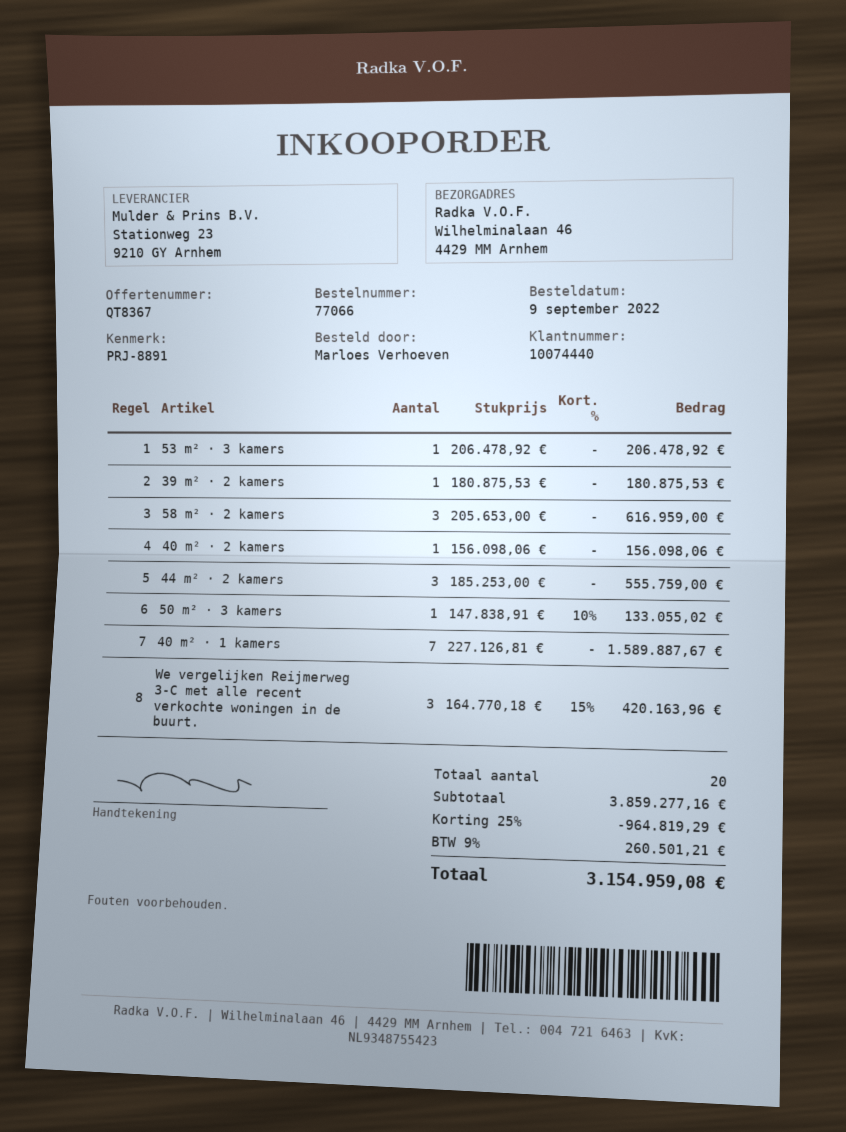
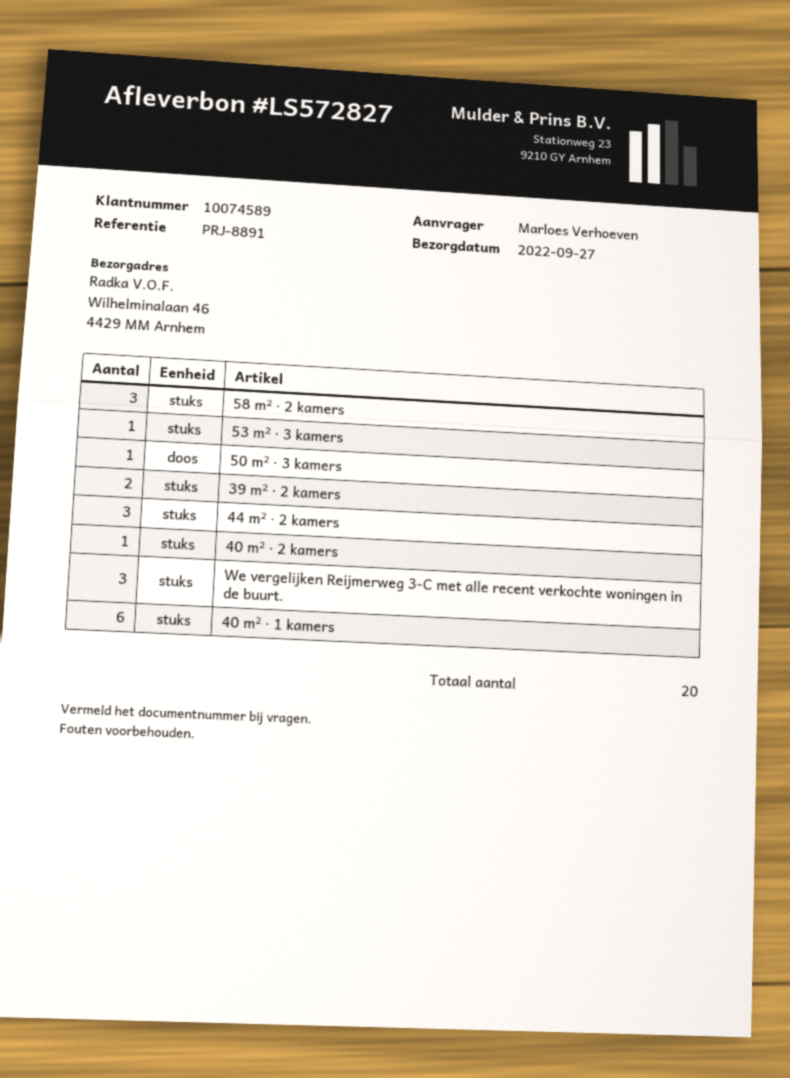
customer number: 10074440 -> 10074589
39 m² · 2 kamers: 1 -> 2
40 m² · 1 kamers: 7 -> 6

